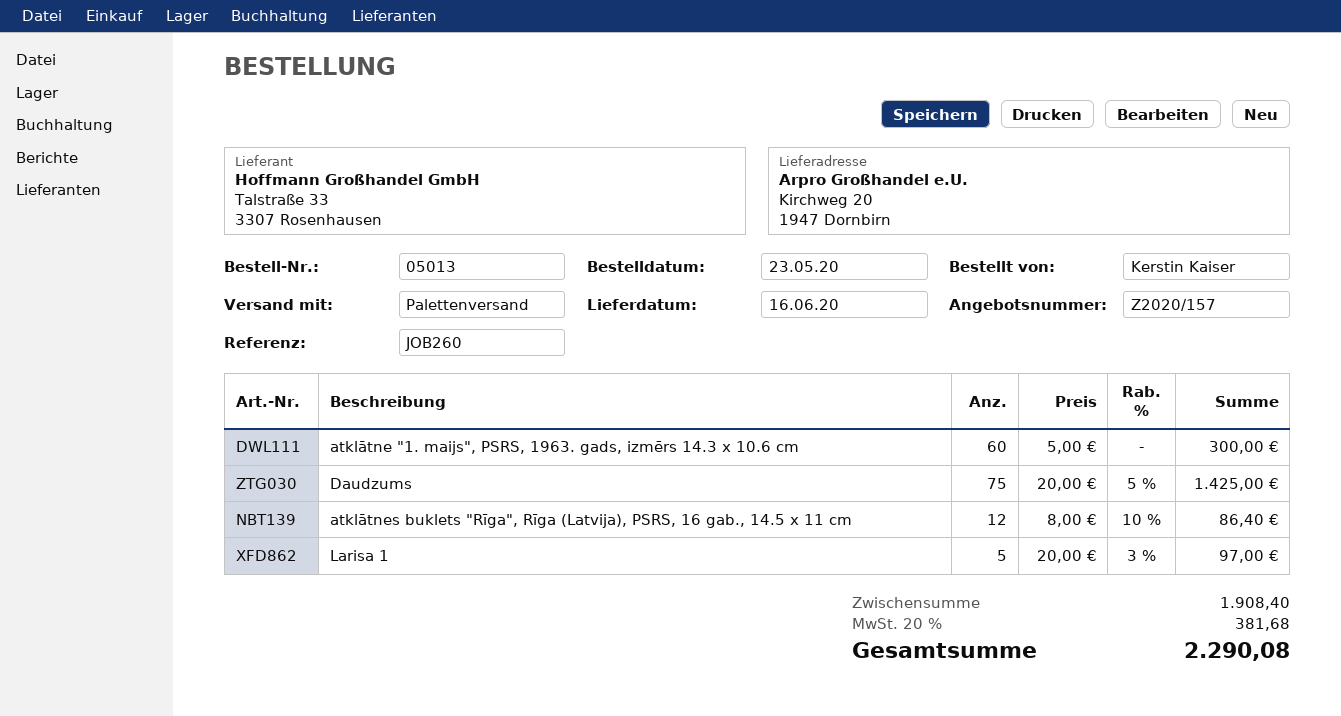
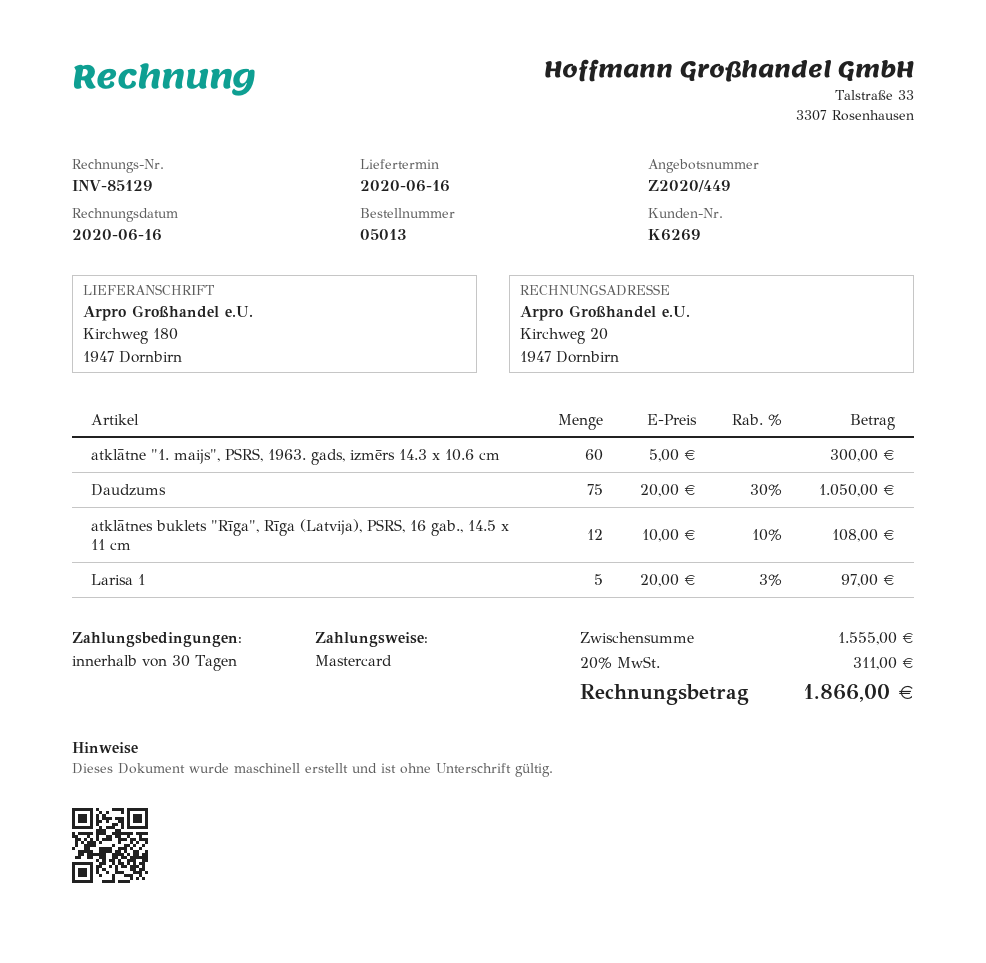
quote number: Z2020/157 -> Z2020/449
ship to: Kirchweg 20, 1947 Dornbirn -> Kirchweg 180, 1947 Dornbirn
Daudzums: 75 x 20.00 - 5% = 1425.00 -> 75 x 20.00 - 30% = 1050.00
atklātnes buklets "Rīga", Rīga (Latvija), PSRS, 16 gab., 14.5 x 11 cm: 12 x 8.00 - 10% = 86.40 -> 12 x 10.00 - 10% = 108.00
subtotal: 1908.40 -> 1555.00
tax: 20% = 381.68 -> 20% = 311.00
total: 2290.08 -> 1866.00

